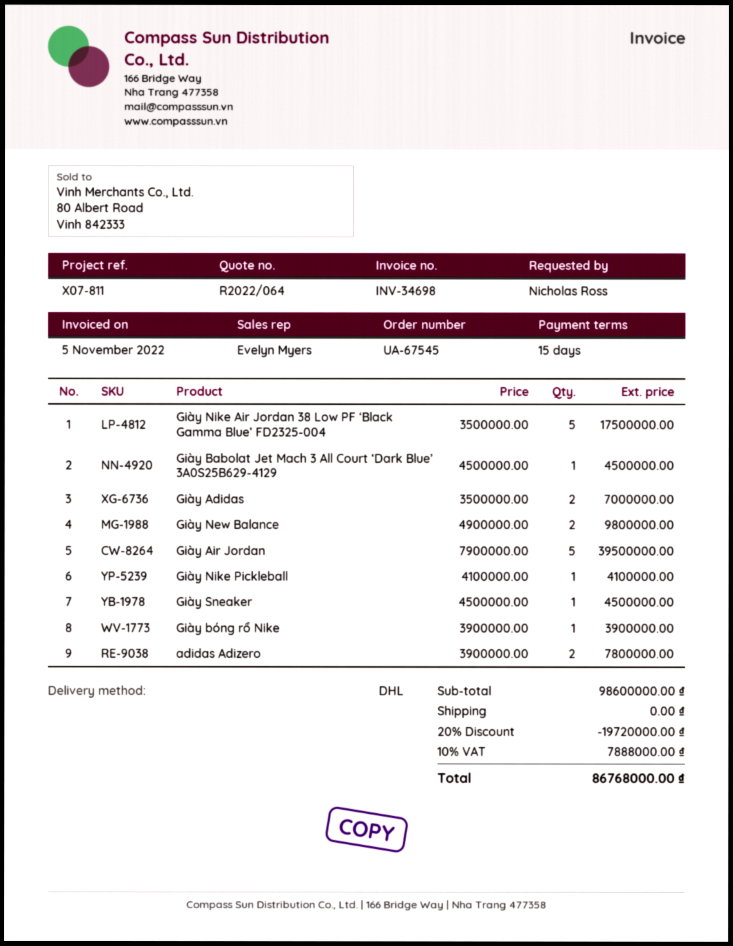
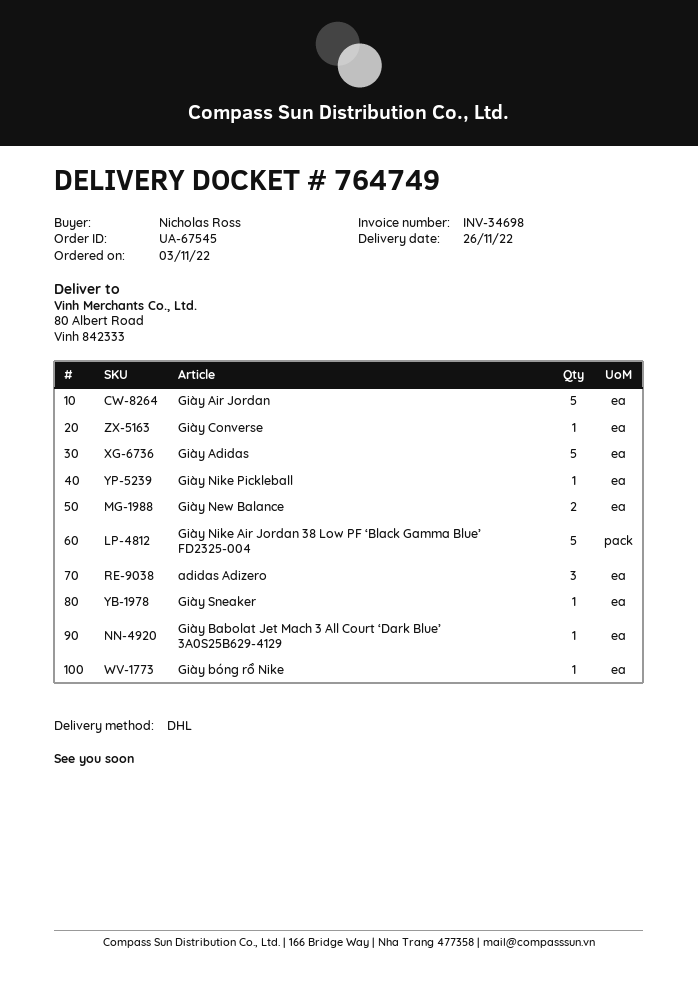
Giày Adidas: 2 -> 5
adidas Adizero: 2 -> 3
Giày Converse: none -> 1

